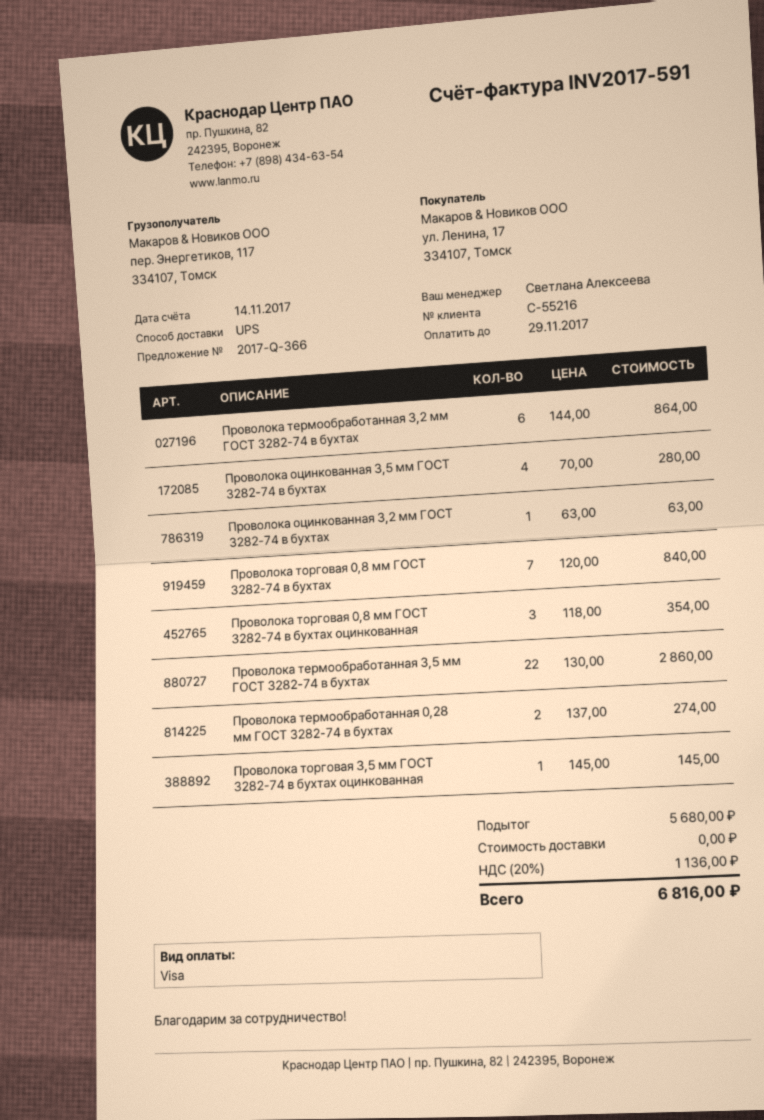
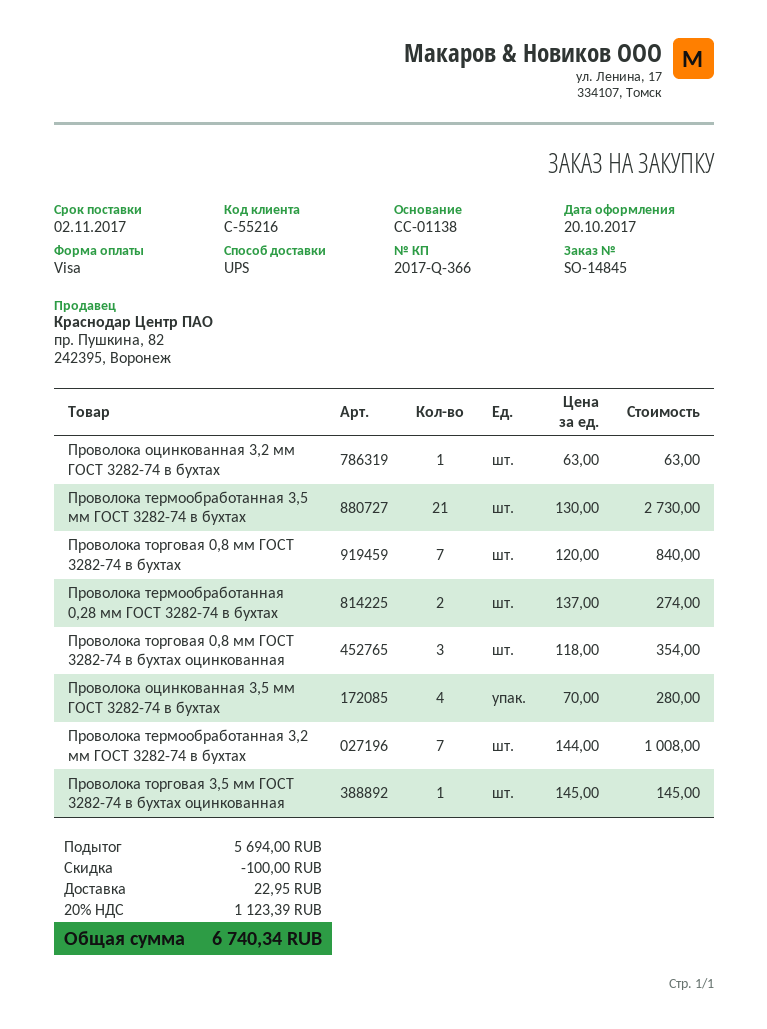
Проволока термообработанная 3,2 мм ГОСТ 3282-74 в бухтах: 6 x 144.00 = 864.00 -> 7 x 144.00 = 1008.00
Проволока термообработанная 3,5 мм ГОСТ 3282-74 в бухтах: 22 x 130.00 = 2860.00 -> 21 x 130.00 = 2730.00
subtotal: 5680.00 -> 5694.00
discount: none -> 100.00
shipping: 0.00 -> 22.95
tax: 20% = 1136.00 -> 20% = 1123.39
total: 6816.00 -> 6740.34

